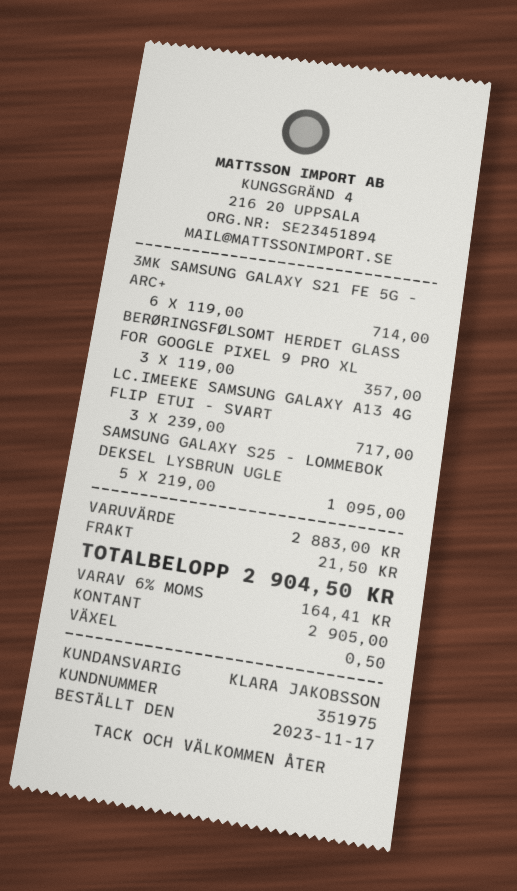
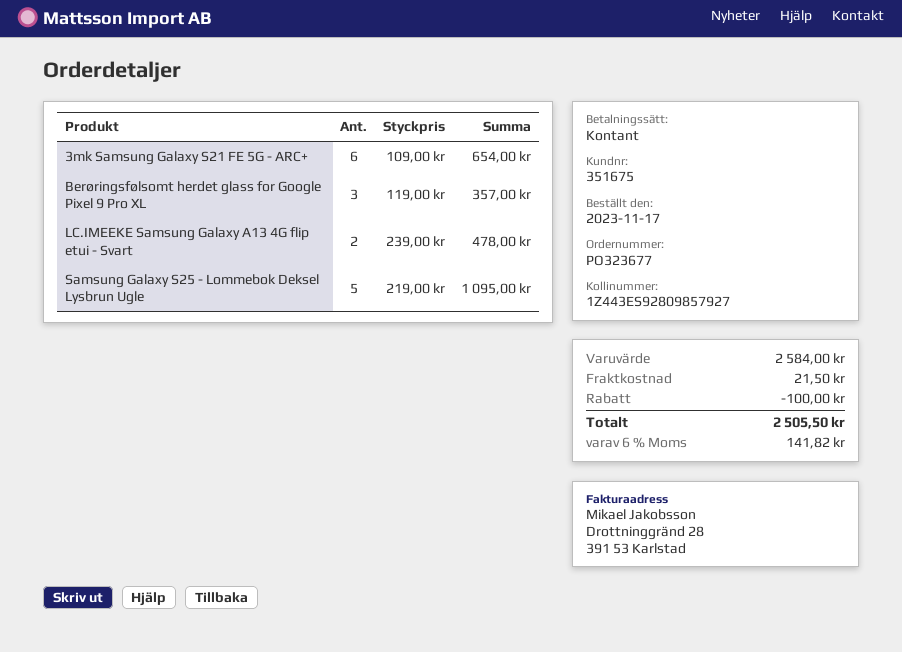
customer number: 351975 -> 351675
3MK SAMSUNG GALAXY S21 FE 5G - ARC+: 6 x 119.00 = 714.00 -> 6 x 109.00 = 654.00
LC.IMEEKE SAMSUNG GALAXY A13 4G FLIP ETUI - SVART: 3 x 239.00 = 717.00 -> 2 x 239.00 = 478.00
subtotal: 2883.00 -> 2584.00
discount: none -> 100.00
tax: 6% = 164.41 -> 6% = 141.82
total: 2904.50 -> 2505.50

